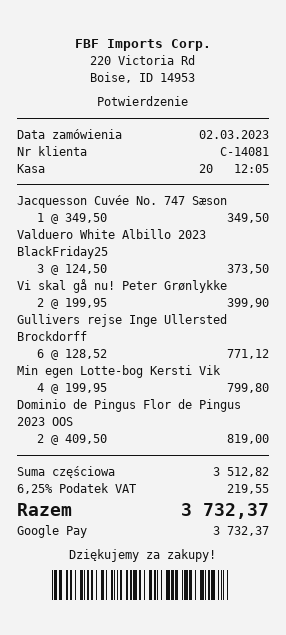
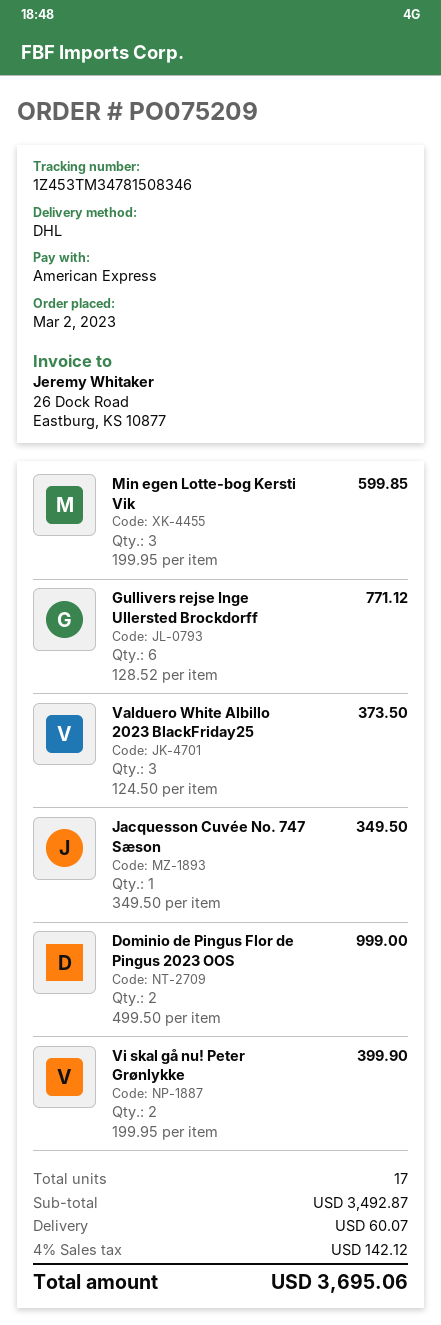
payment method: Google Pay -> American Express
Min egen Lotte-bog Kersti Vik: 4 x 199.95 = 799.80 -> 3 x 199.95 = 599.85
Dominio de Pingus Flor de Pingus 2023 OOS: 2 x 409.50 = 819.00 -> 2 x 499.50 = 999.00
subtotal: 3512.82 -> 3492.87
shipping: none -> 60.07
tax: 6.25% = 219.55 -> 4% = 142.12
total: 3732.37 -> 3695.06

